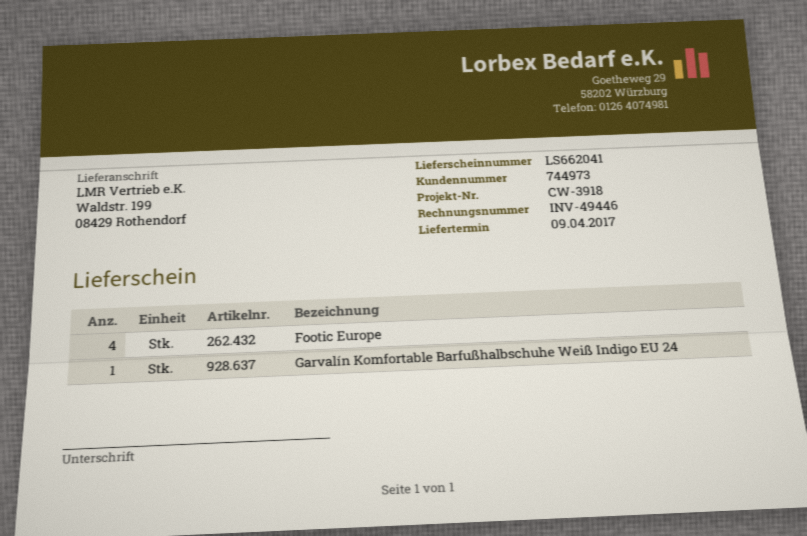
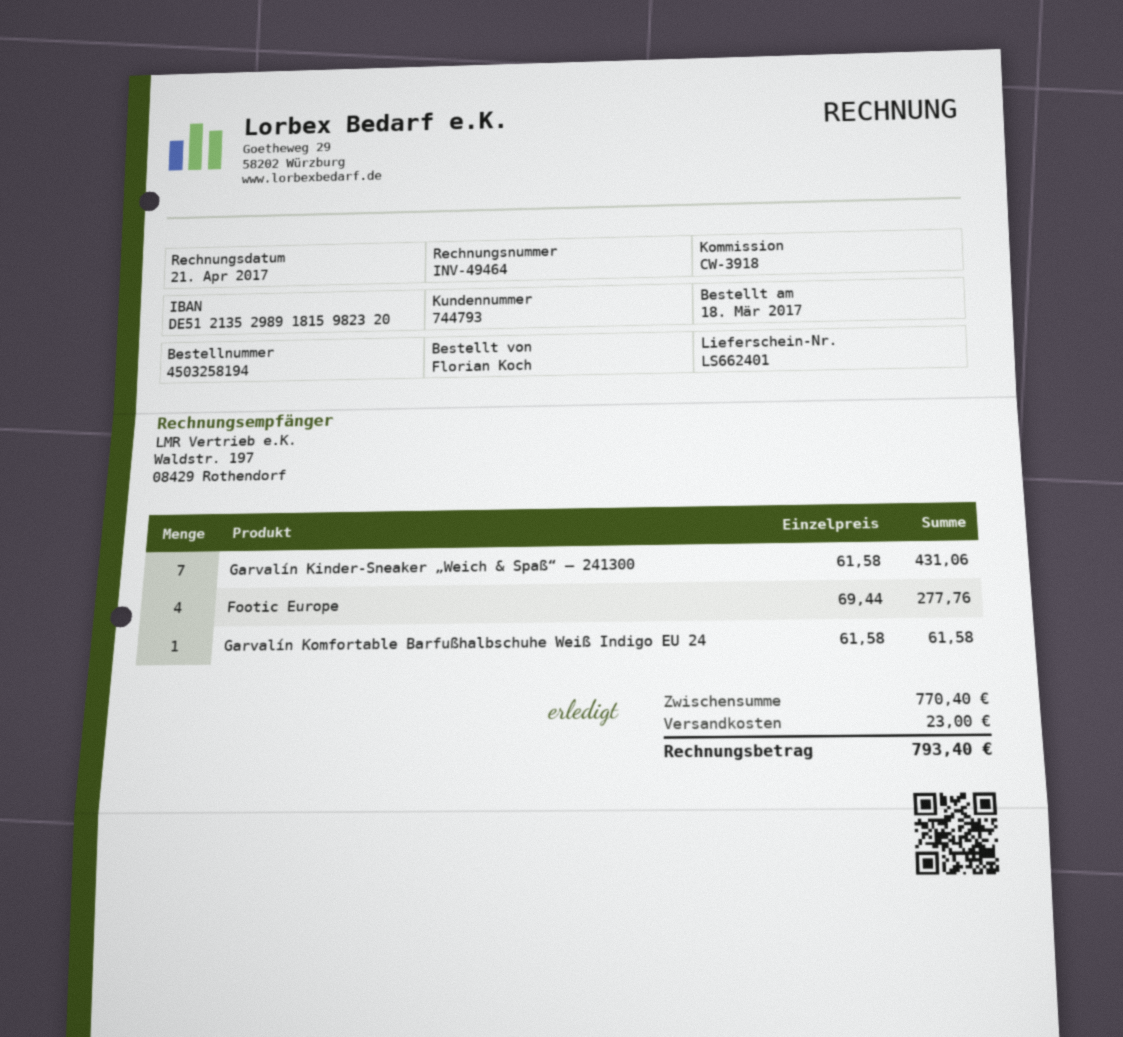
delivery note number: LS662041 -> LS662401
invoice number: INV-49446 -> INV-49464
customer number: 744973 -> 744793
Garvalín Kinder‑Sneaker „Weich & Spaß“ – 241300: none -> 7

